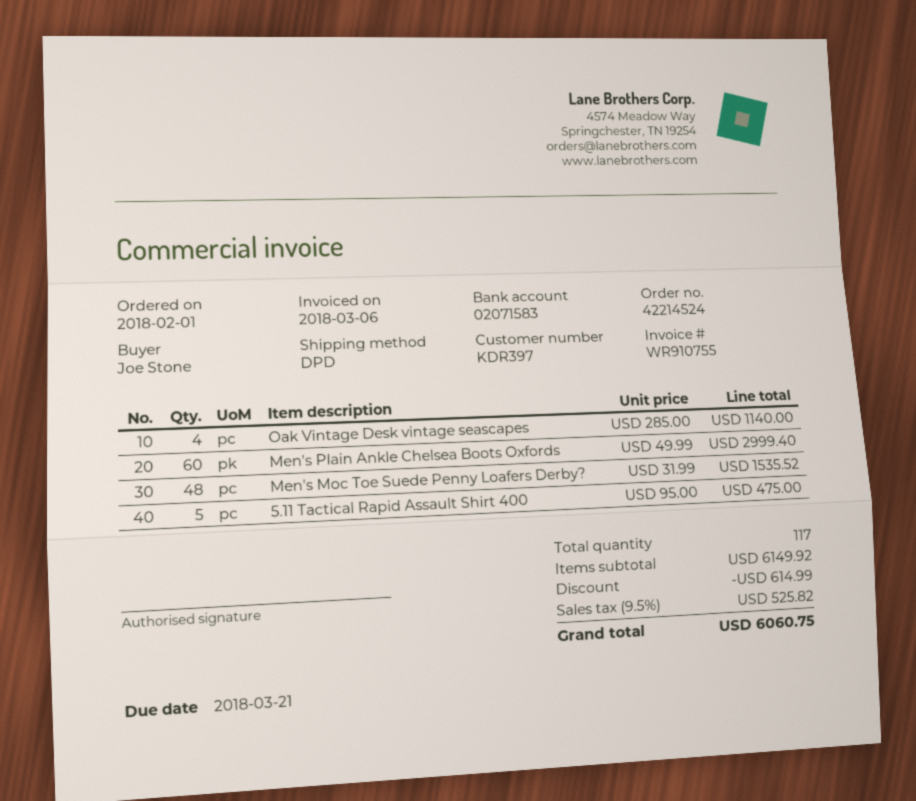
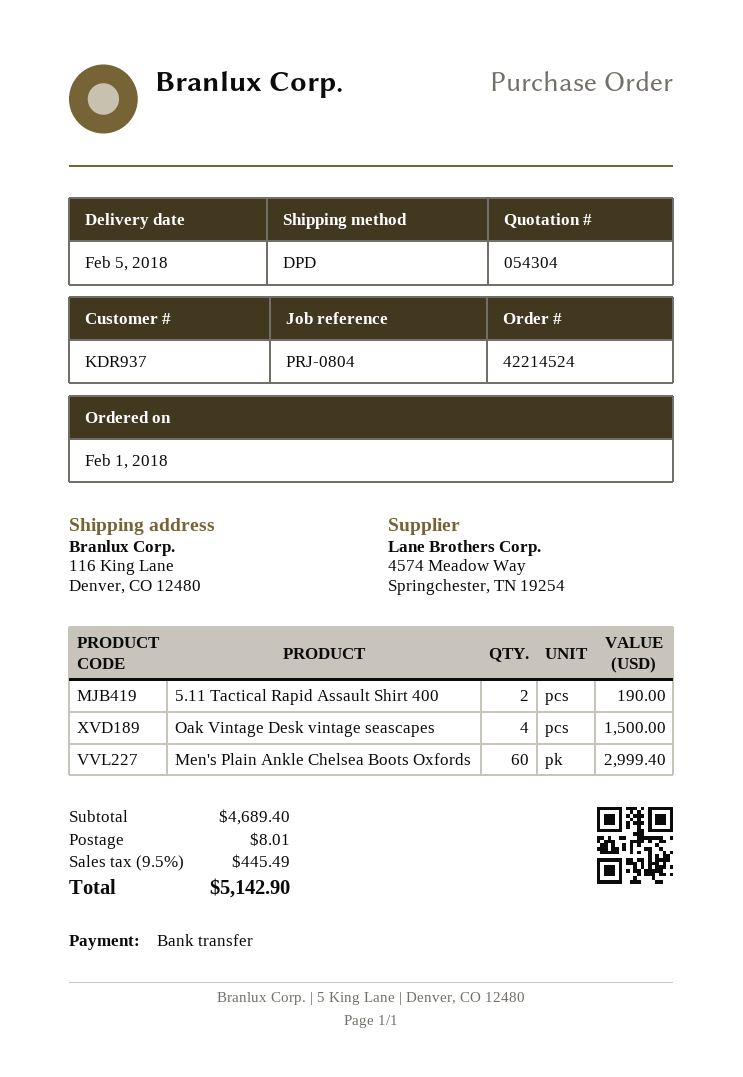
customer number: KDR397 -> KDR937
Oak Vintage Desk vintage seascapes: 4 for 1140.00 -> 4 for 1500.00
Men's Moc Toe Suede Penny Loafers Derby?: 48 for 1535.52 -> none
5.11 Tactical Rapid Assault Shirt 400: 5 for 475.00 -> 2 for 190.00
subtotal: 6149.92 -> 4689.40
discount: 614.99 -> none
shipping: none -> 8.01
tax: 9.5% = 525.82 -> 9.5% = 445.49
total: 6060.75 -> 5142.90

